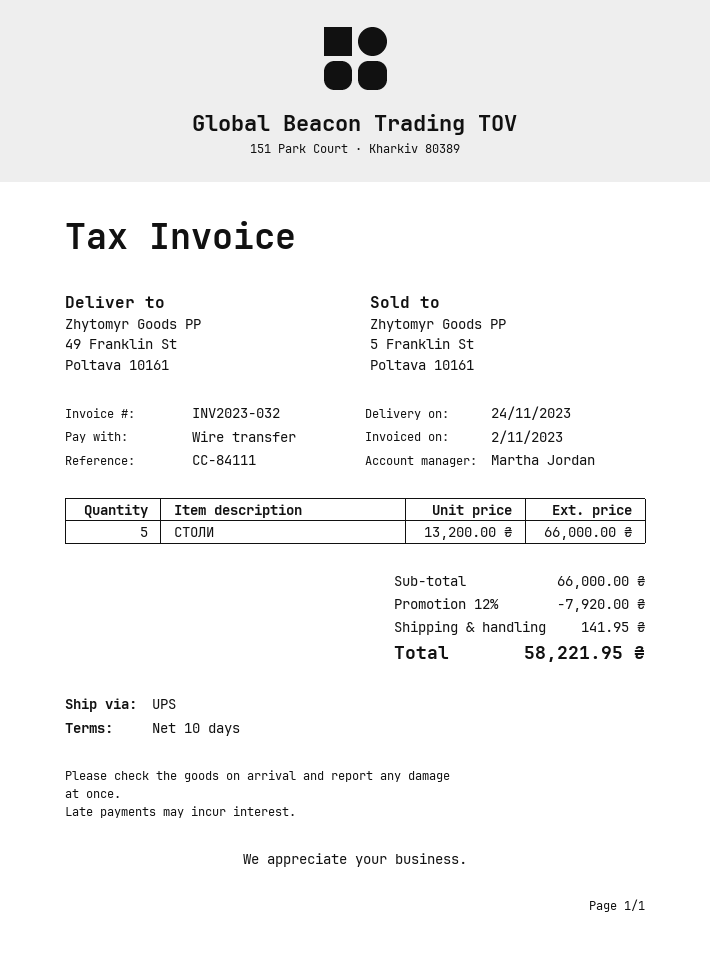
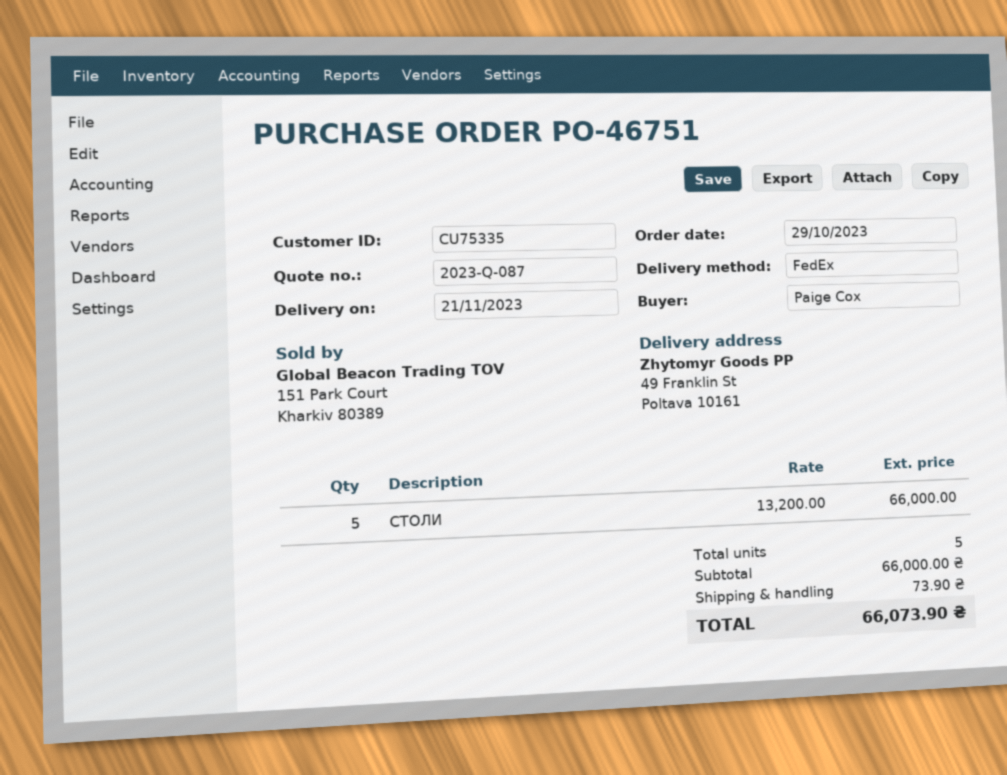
delivery date: 2023-11-24 -> 2023-11-21
shipping method: UPS -> FedEx
discount: 12% = 7920.00 -> none
shipping: 141.95 -> 73.90
total: 58221.95 -> 66073.90

